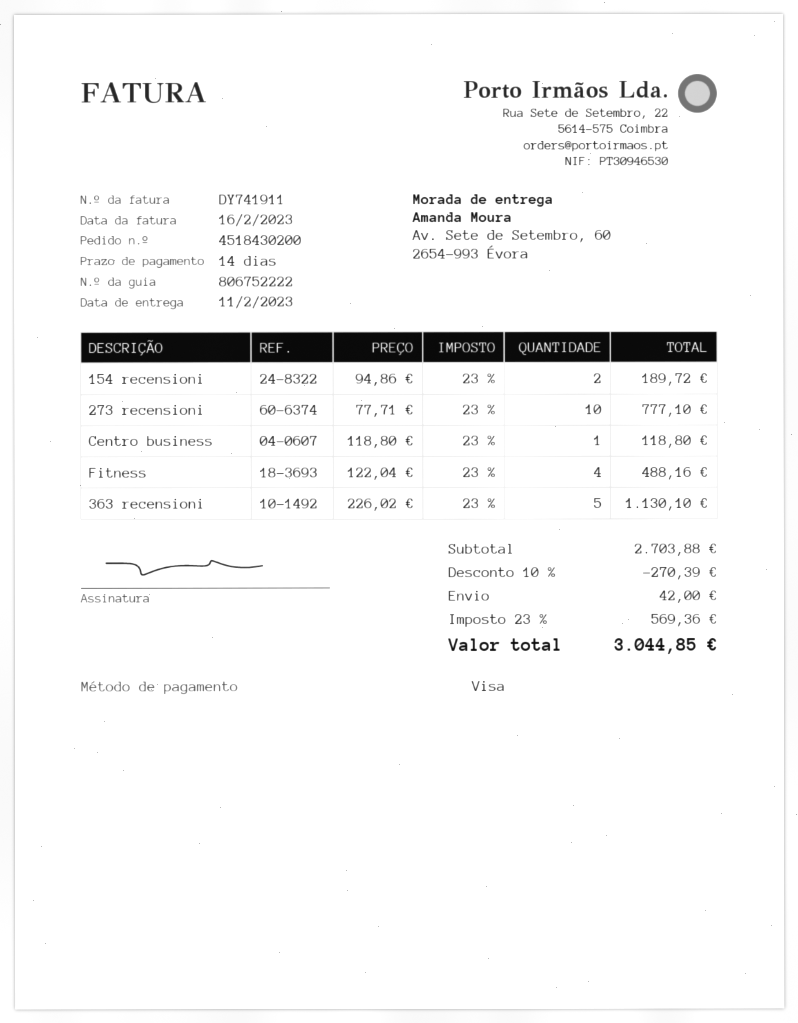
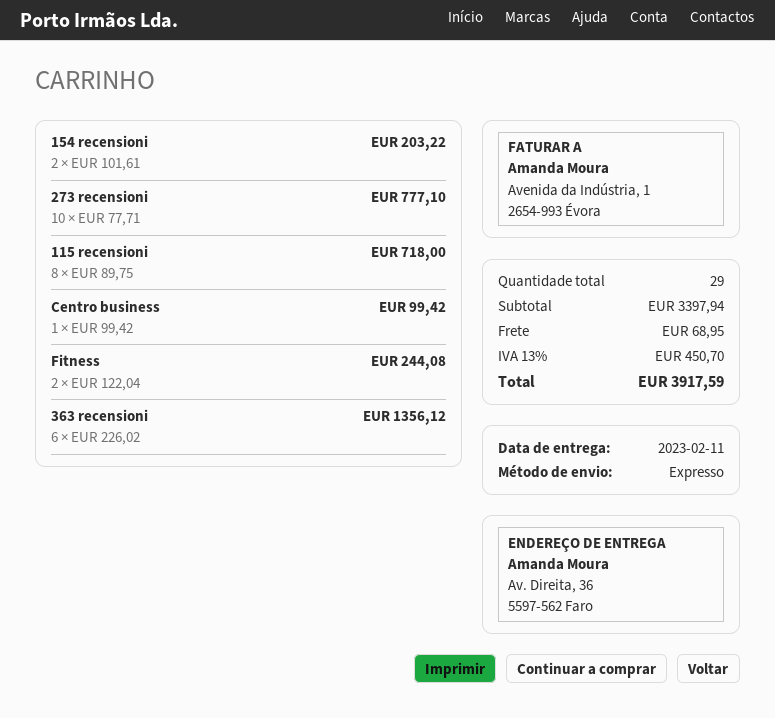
ship to: Av. Sete de Setembro, 60, 2654-993 Évora -> Av. Direita, 36, 5597-562 Faro
154 recensioni: 2 x 94.86 = 189.72 -> 2 x 101.61 = 203.22
Centro business: 1 x 118.80 = 118.80 -> 1 x 99.42 = 99.42
Fitness: 4 x 122.04 = 488.16 -> 2 x 122.04 = 244.08
363 recensioni: 5 x 226.02 = 1130.10 -> 6 x 226.02 = 1356.12
115 recensioni: none -> 8 x 89.75 = 718.00
subtotal: 2703.88 -> 3397.94
discount: 10% = 270.39 -> none
shipping: 42.00 -> 68.95
tax: 23% = 569.36 -> 13% = 450.70
total: 3044.85 -> 3917.59

